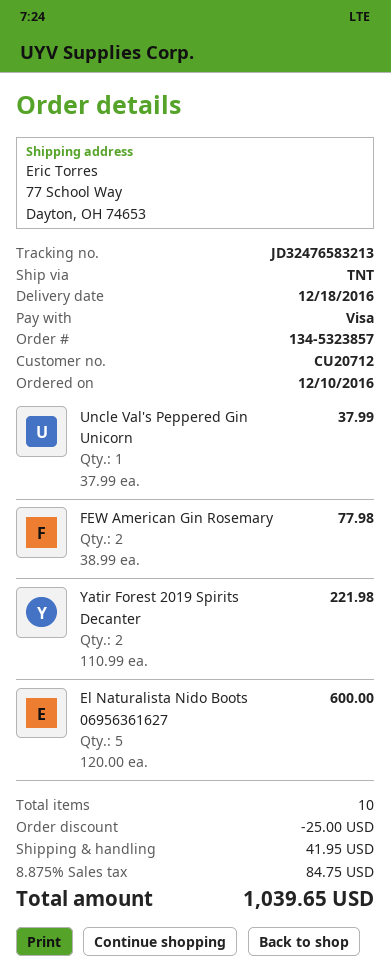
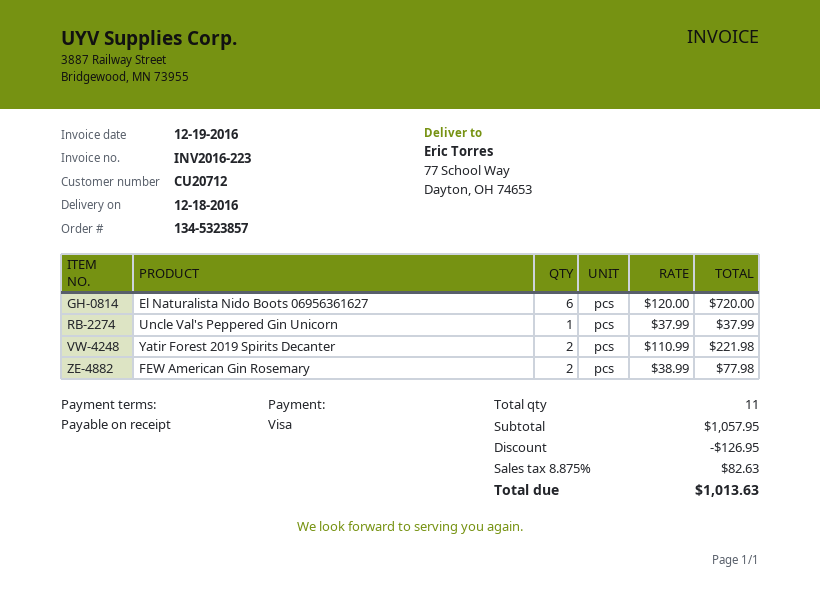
El Naturalista Nido Boots 06956361627: 5 x 120.00 = 600.00 -> 6 x 120.00 = 720.00
total quantity: 10 -> 11
discount: 25.00 -> 126.95
shipping: 41.95 -> none
tax: 8.875% = 84.75 -> 8.875% = 82.63
total: 1039.65 -> 1013.63

